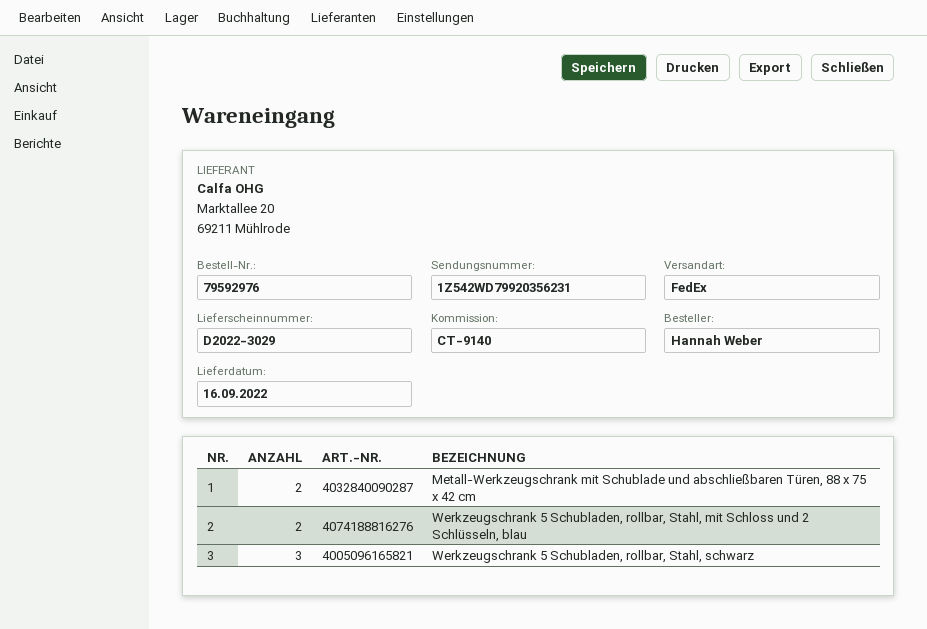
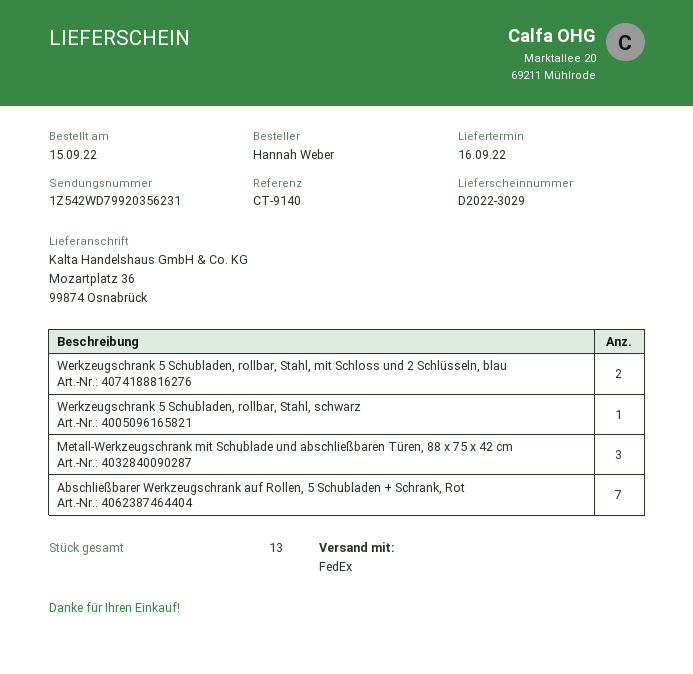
Metall-Werkzeugschrank mit Schublade und abschließbaren Türen, 88 x 75 x 42 cm: 2 -> 3
Werkzeugschrank 5 Schubladen, rollbar, Stahl, schwarz: 3 -> 1
Abschließbarer Werkzeugschrank auf Rollen, 5 Schubladen + Schrank, Rot: none -> 7

